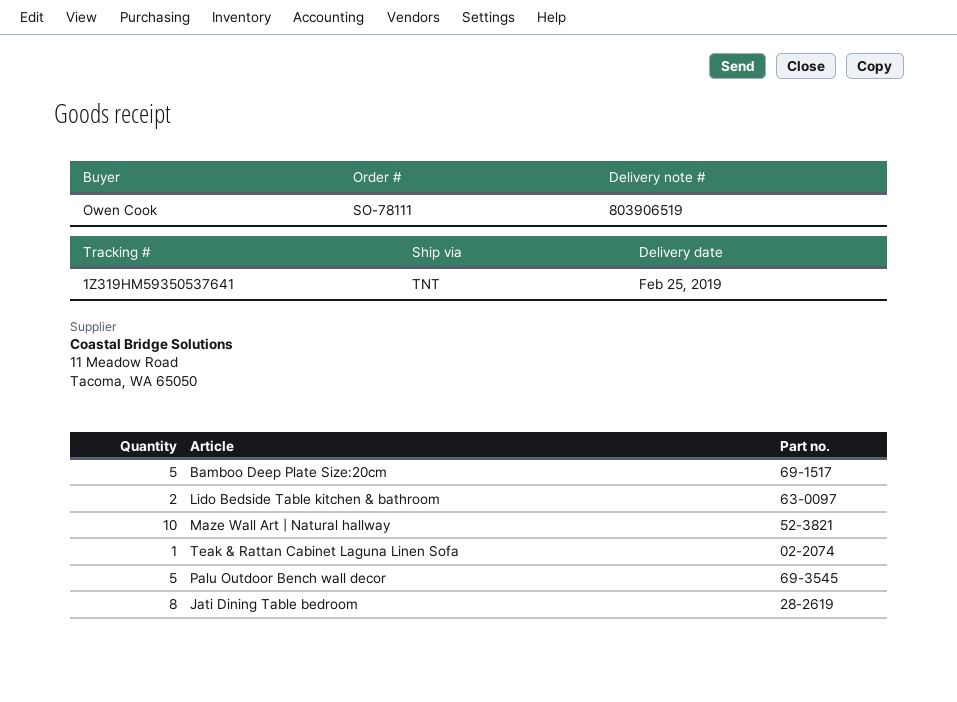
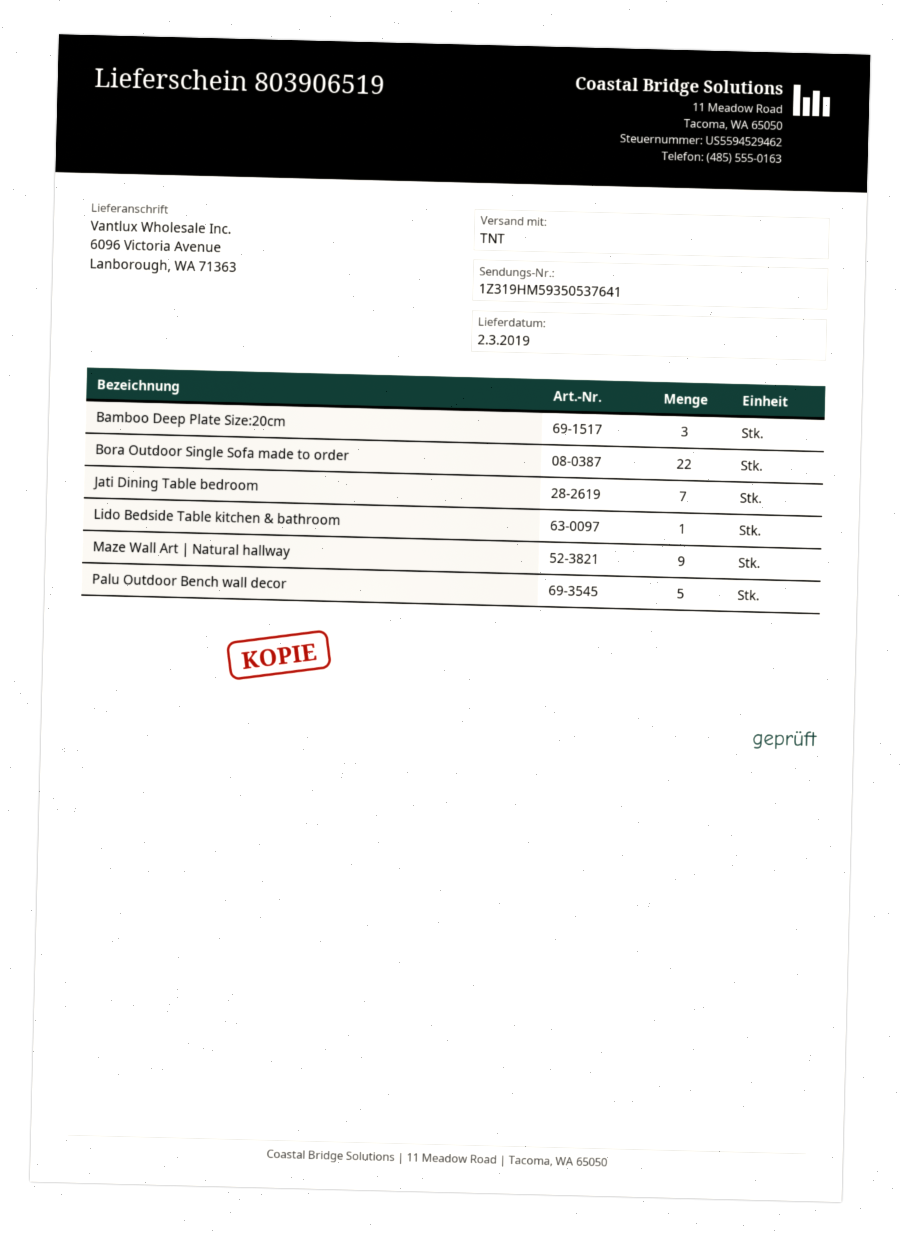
delivery date: 2019-02-25 -> 2019-03-02
Bamboo Deep Plate Size:20cm: 5 -> 3
Lido Bedside Table kitchen & bathroom: 2 -> 1
Maze Wall Art | Natural hallway: 10 -> 9
Teak & Rattan Cabinet Laguna Linen Sofa: 1 -> none
Jati Dining Table bedroom: 8 -> 7
Bora Outdoor Single Sofa made to order: none -> 22

